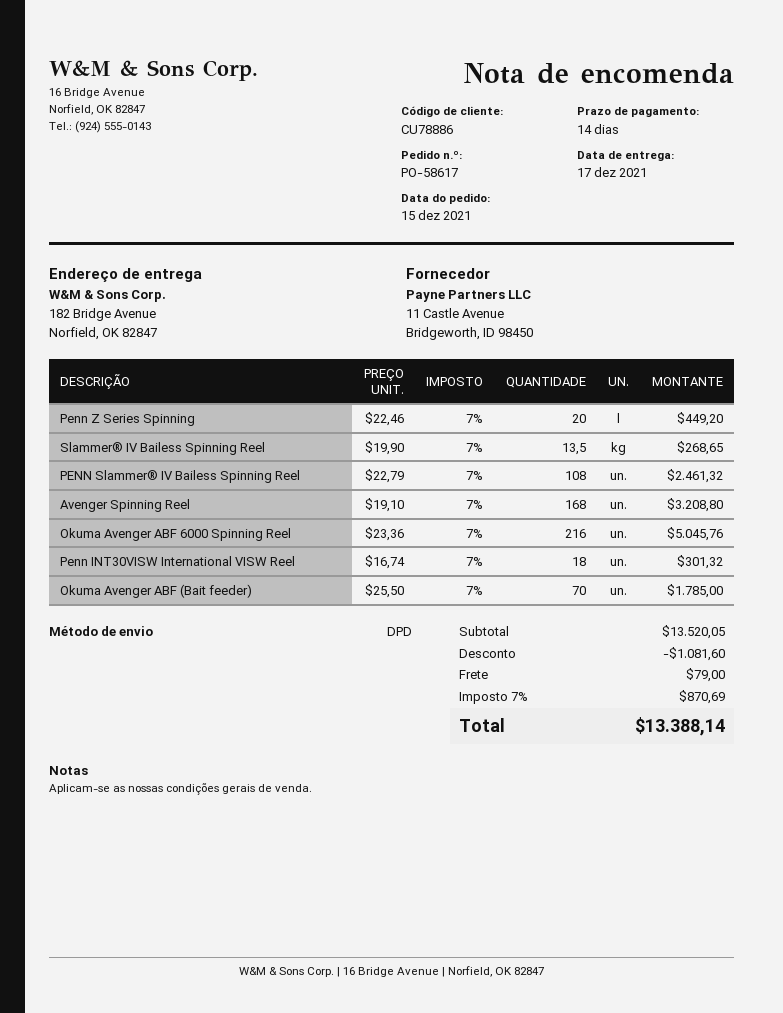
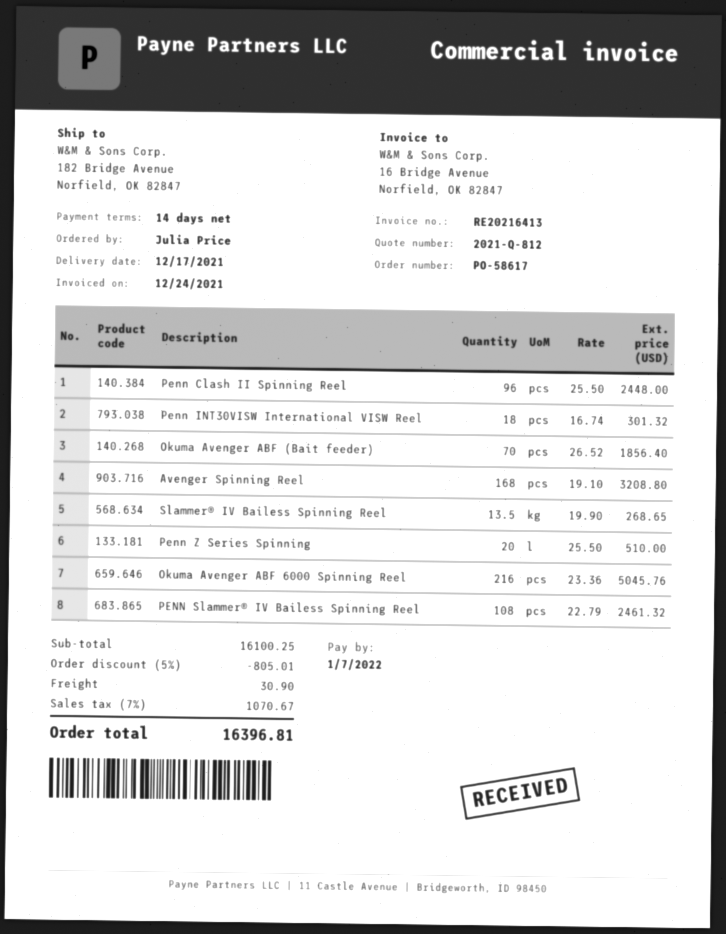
Penn Z Series Spinning: 20 x 22.46 = 449.20 -> 20 x 25.50 = 510.00
Okuma Avenger ABF (Bait feeder): 70 x 25.50 = 1785.00 -> 70 x 26.52 = 1856.40
Penn Clash II Spinning Reel: none -> 96 x 25.50 = 2448.00
subtotal: 13520.05 -> 16100.25
discount: 1081.60 -> 805.01
shipping: 79.00 -> 30.90
tax: 7% = 870.69 -> 7% = 1070.67
total: 13388.14 -> 16396.81

